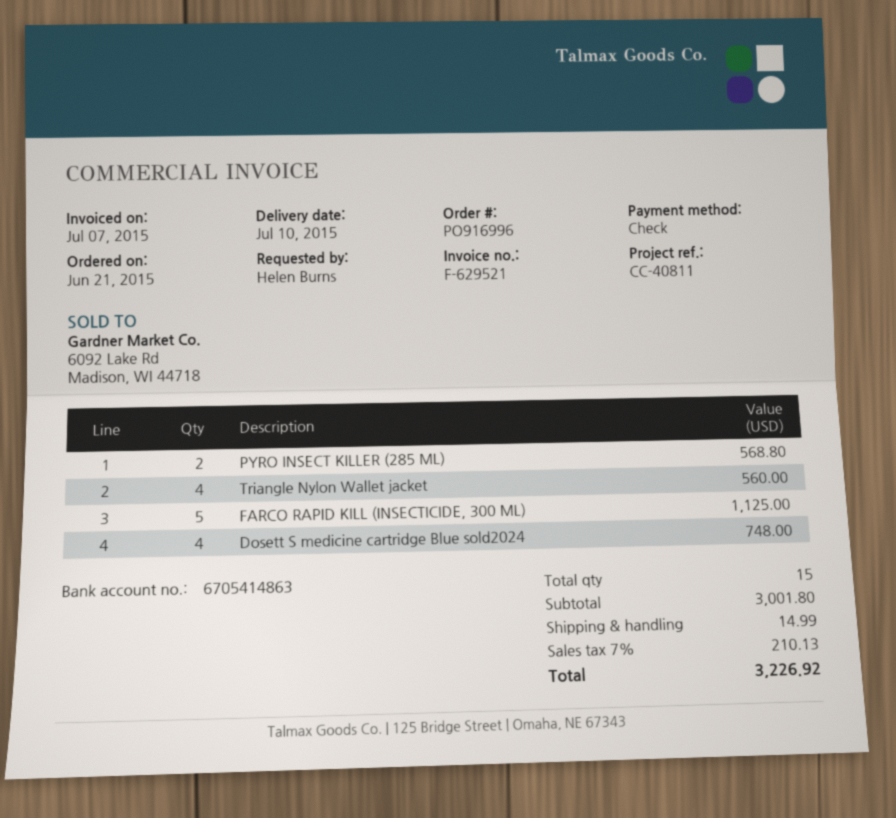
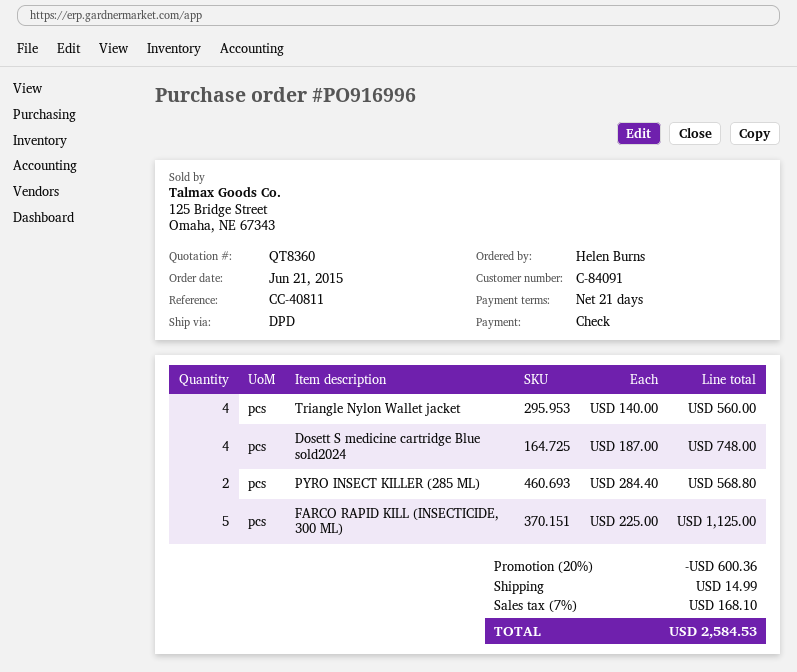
discount: none -> 20% = 600.36
tax: 7% = 210.13 -> 7% = 168.10
total: 3226.92 -> 2584.53

